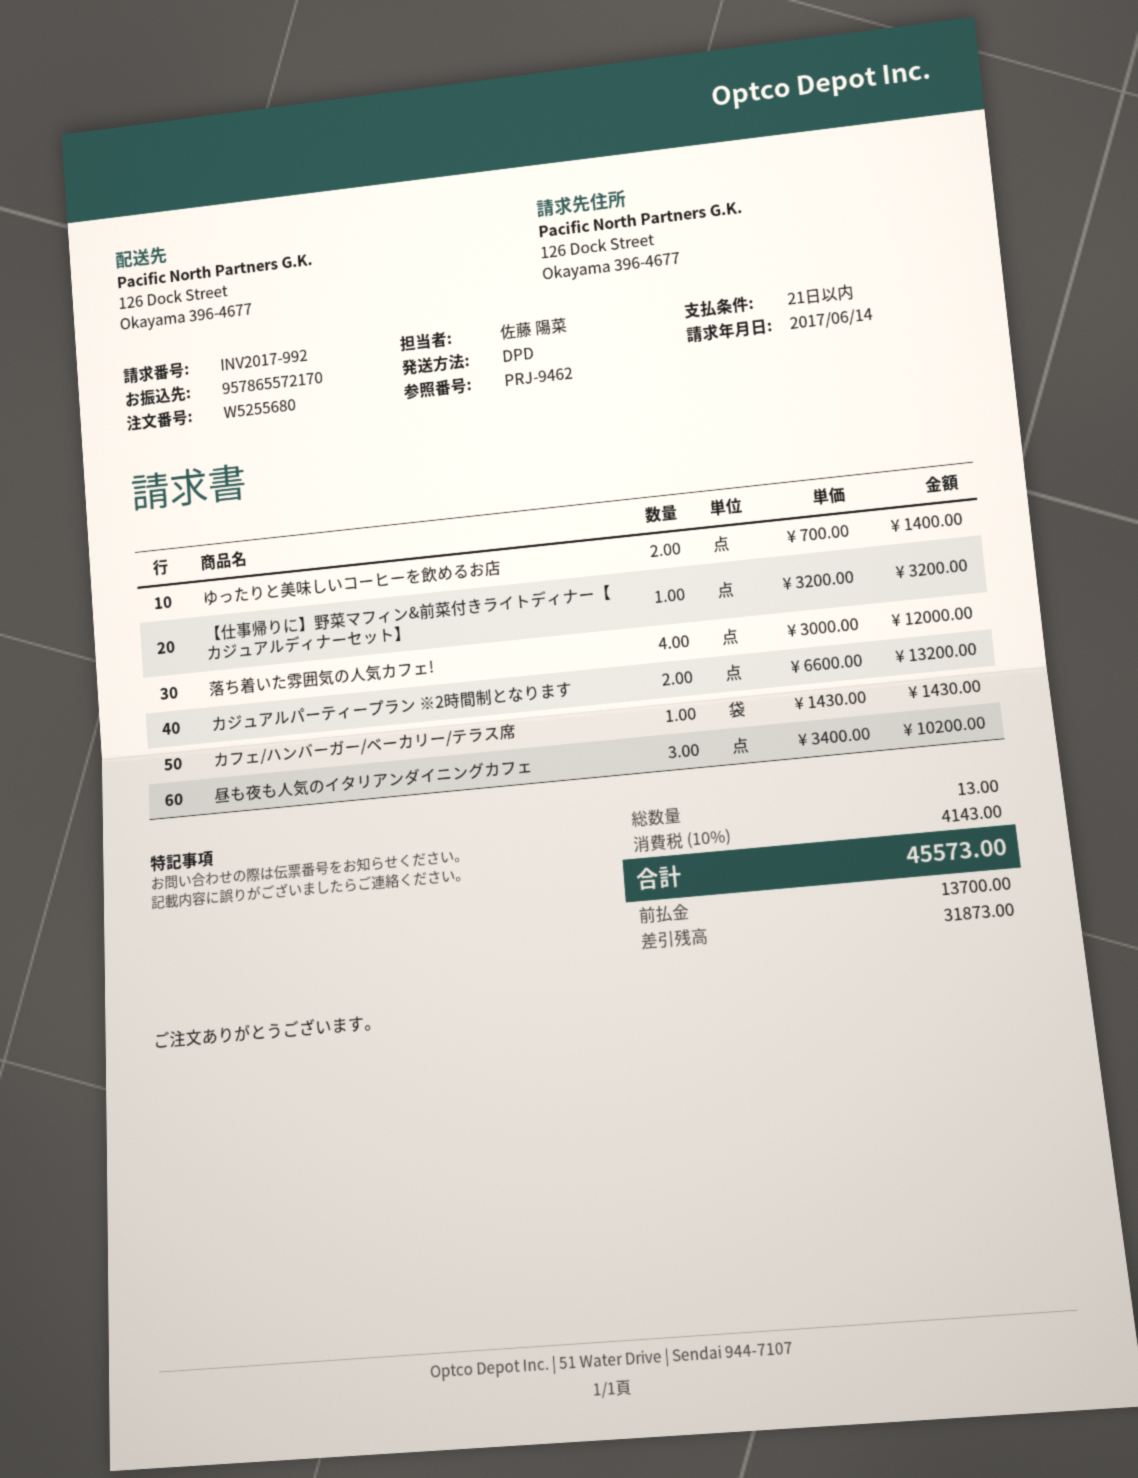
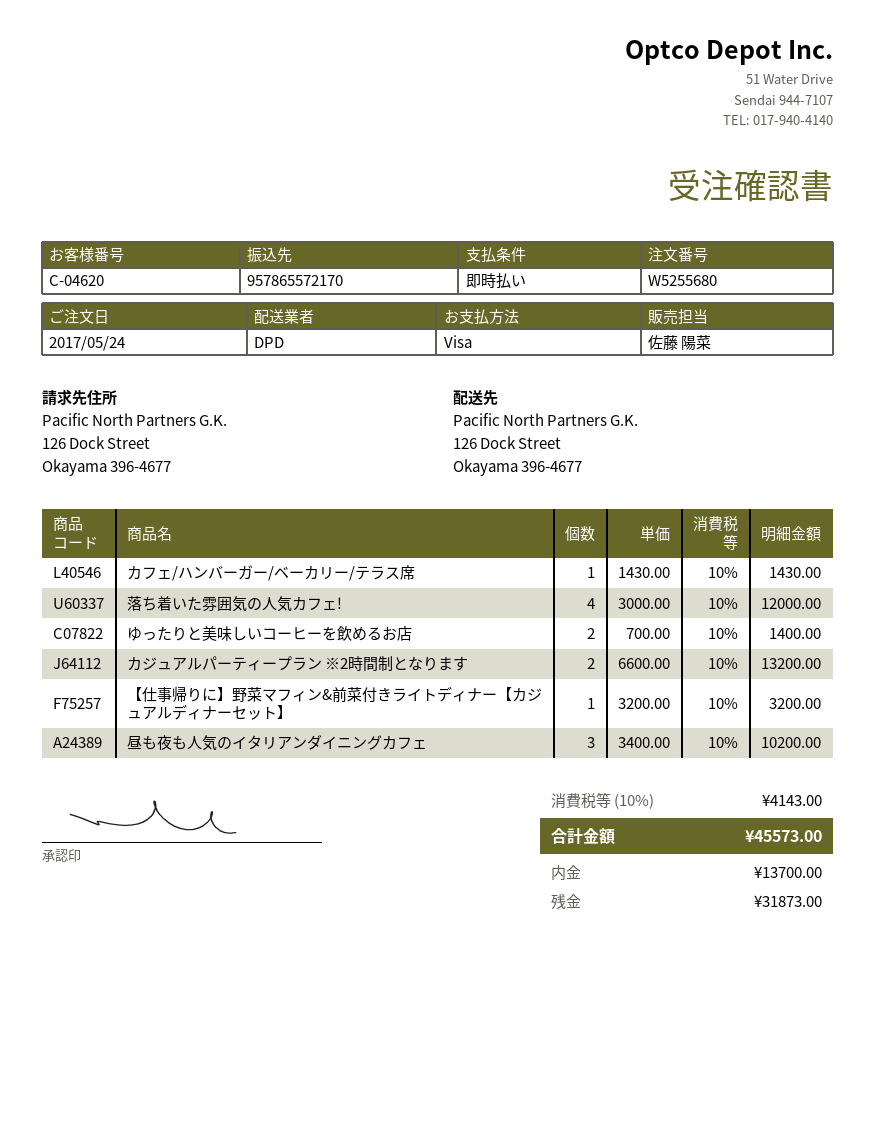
payment terms: 21 days -> on receipt

